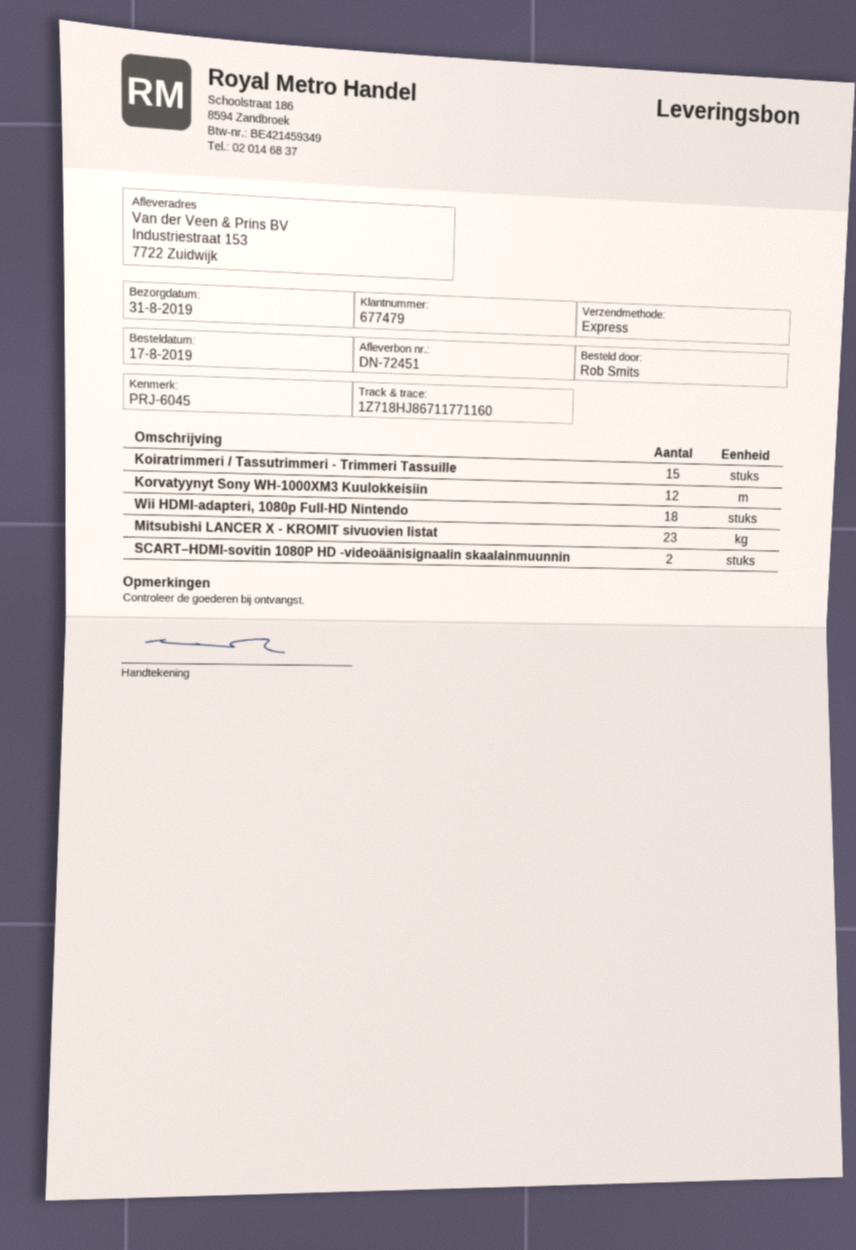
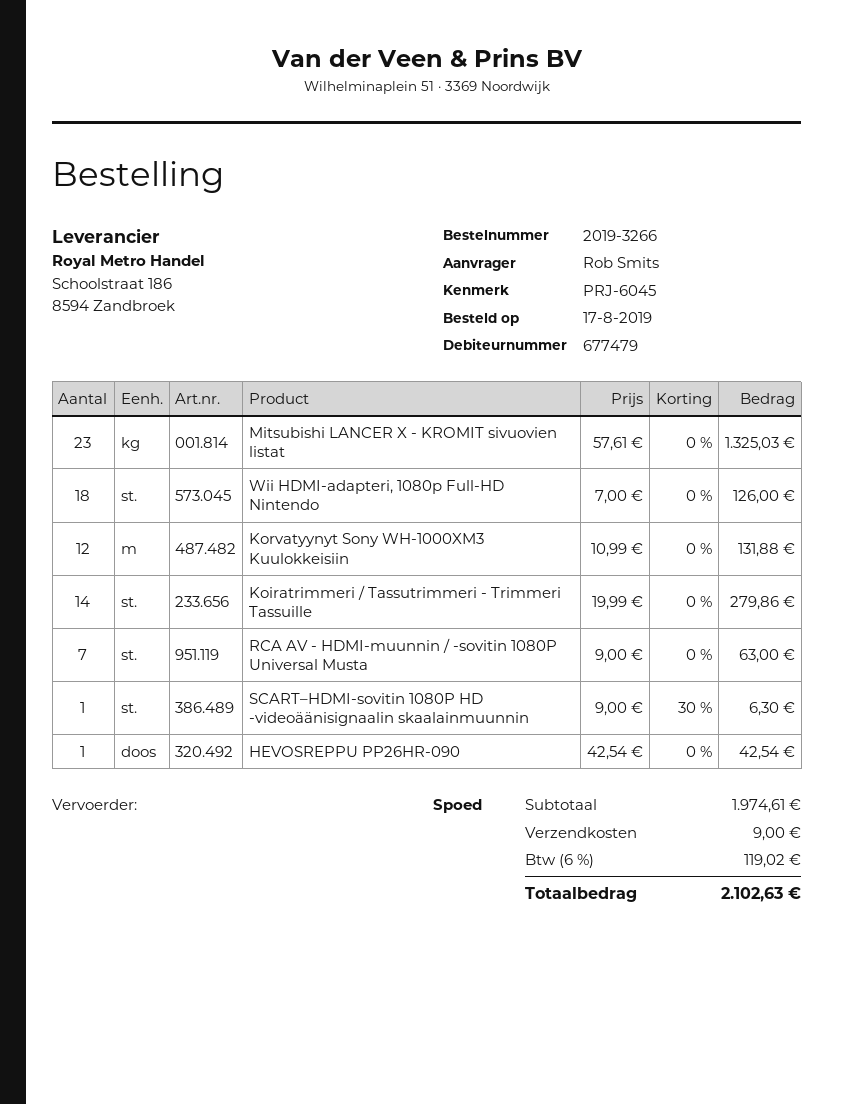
Koiratrimmeri / Tassutrimmeri - Trimmeri Tassuille: 15 -> 14
SCART–HDMI-sovitin 1080P HD -videoäänisignaalin skaalainmuunnin: 2 -> 1
RCA AV - HDMI-muunnin / -sovitin 1080P Universal Musta: none -> 7
HEVOSREPPU PP26HR-090: none -> 1

